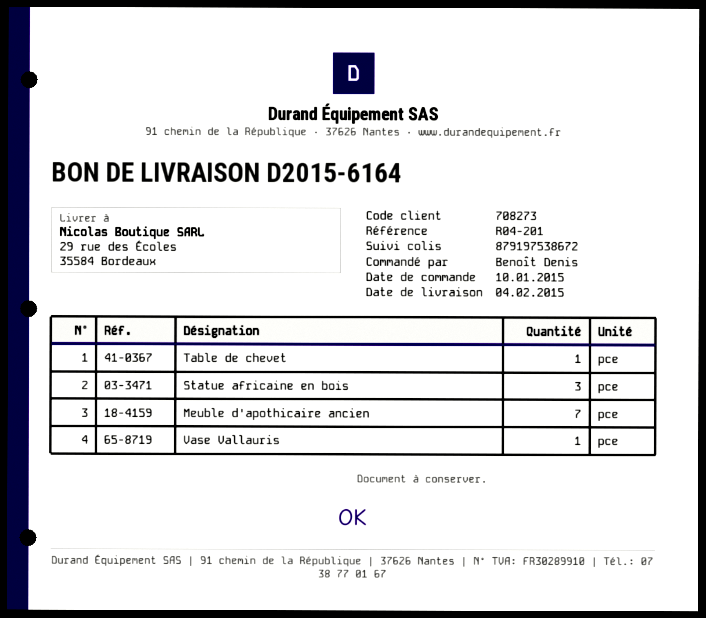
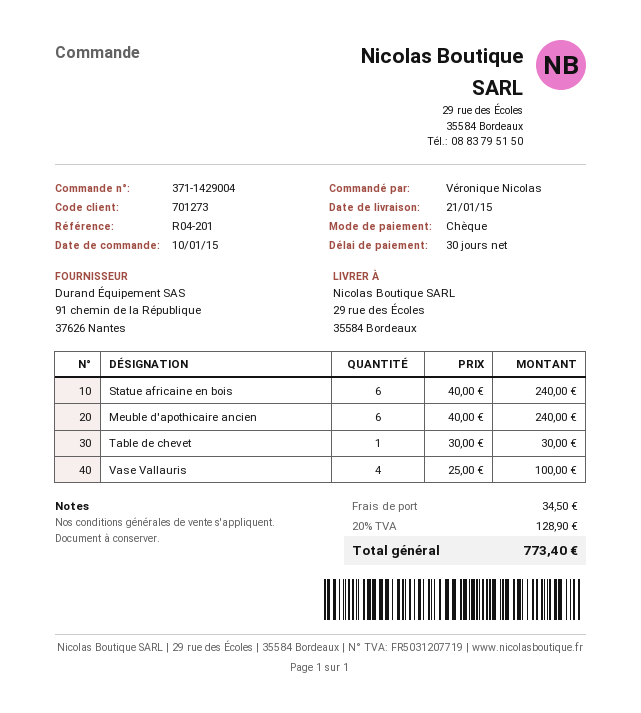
delivery date: 2015-02-04 -> 2015-01-21
customer number: 708273 -> 701273
ordered by: Benoît Denis -> Véronique Nicolas
Statue africaine en bois: 3 -> 6
Meuble d'apothicaire ancien: 7 -> 6
Vase Vallauris: 1 -> 4

